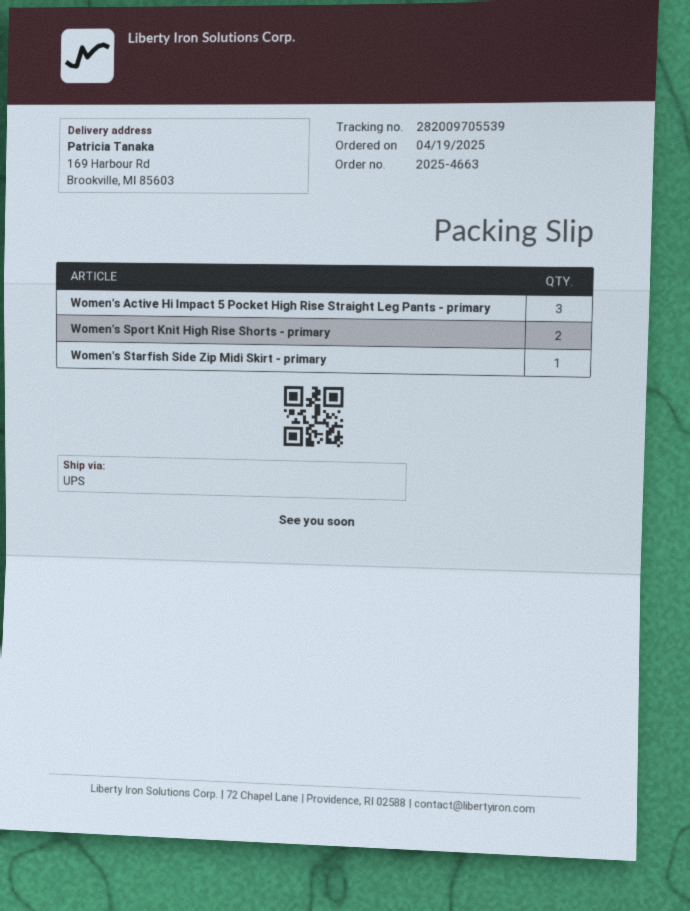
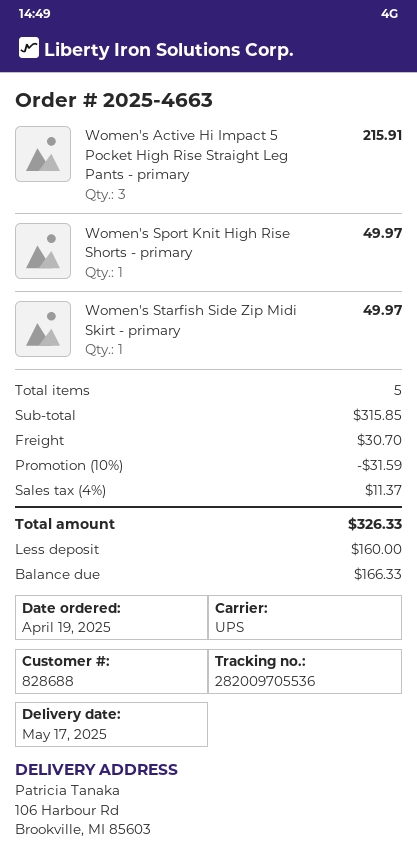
tracking number: 282009705539 -> 282009705536
ship to: 169 Harbour Rd, Brookville, MI 85603 -> 106 Harbour Rd, Brookville, MI 85603
Women's Sport Knit High Rise Shorts - primary: 2 -> 1

